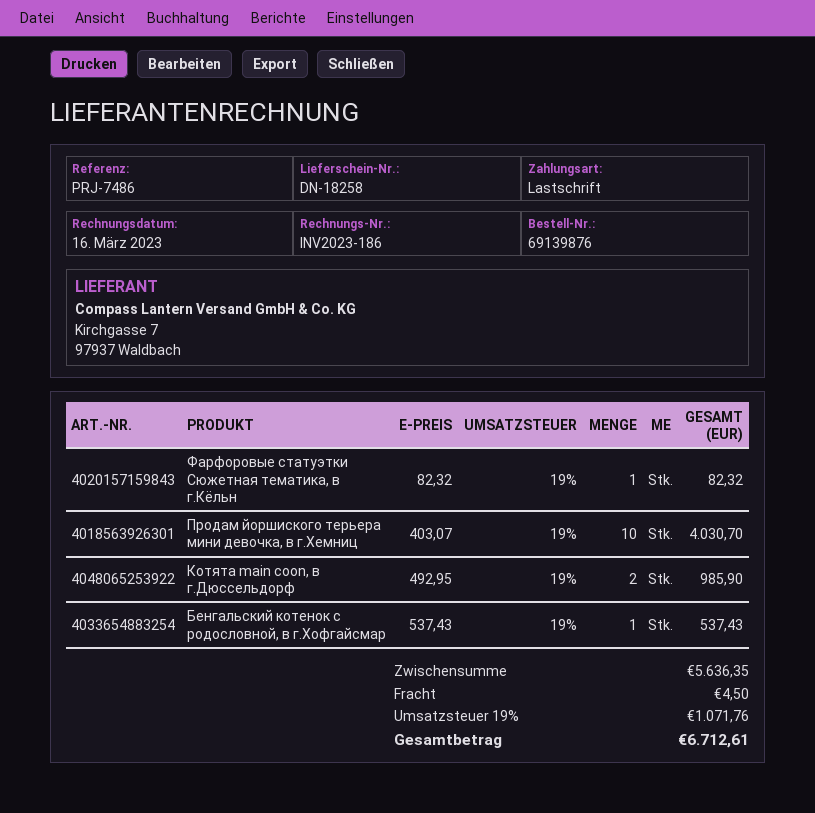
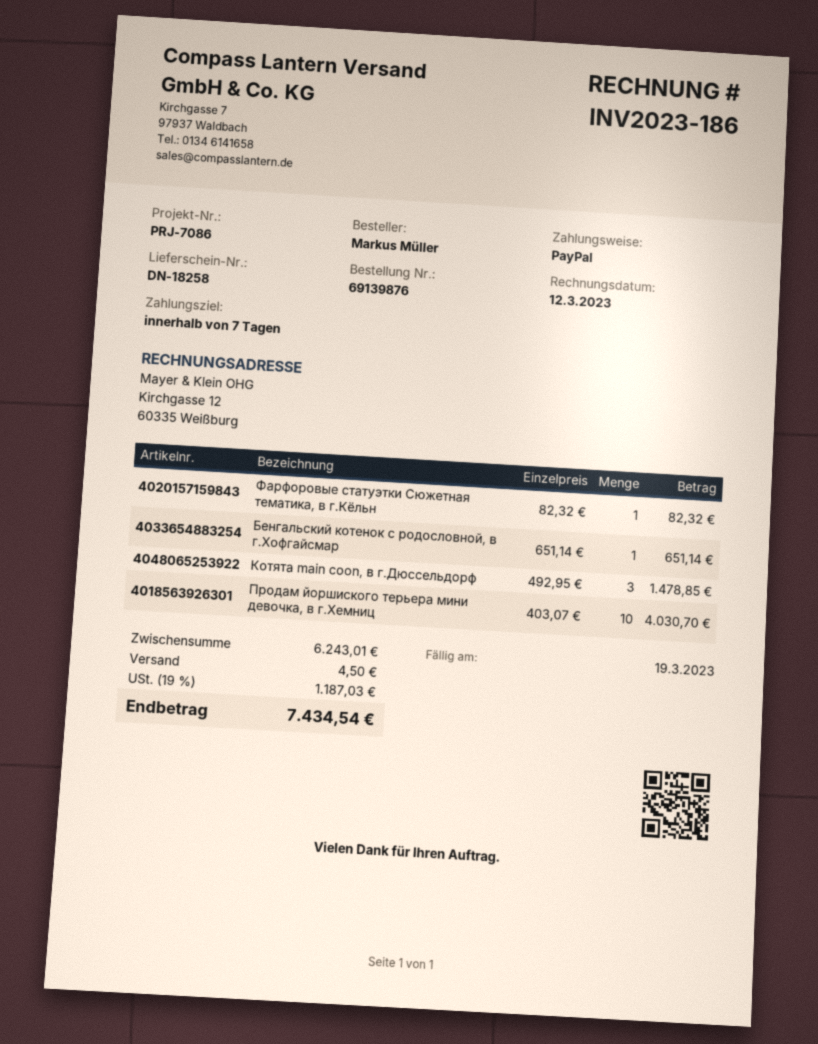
invoice date: 2023-03-16 -> 2023-03-12
reference: PRJ-7486 -> PRJ-7086
payment method: direct debit -> PayPal
Котята main coon, в г.Дюссельдорф: 2 x 492.95 = 985.90 -> 3 x 492.95 = 1478.85
Бенгальский котенок с родословной, в г.Хофгайсмар: 1 x 537.43 = 537.43 -> 1 x 651.14 = 651.14
subtotal: 5636.35 -> 6243.01
tax: 19% = 1071.76 -> 19% = 1187.03
total: 6712.61 -> 7434.54

